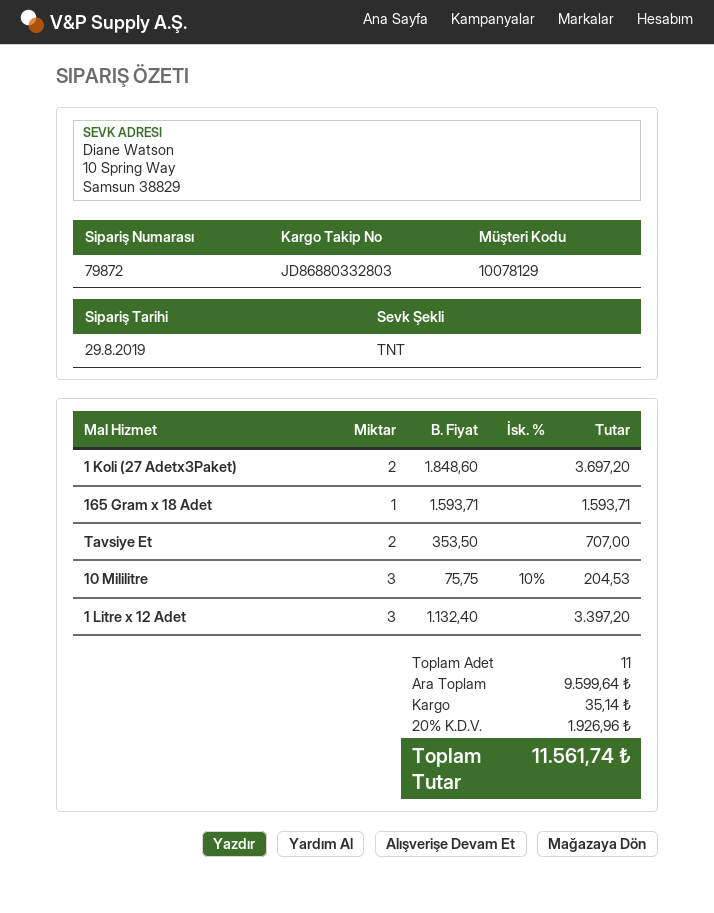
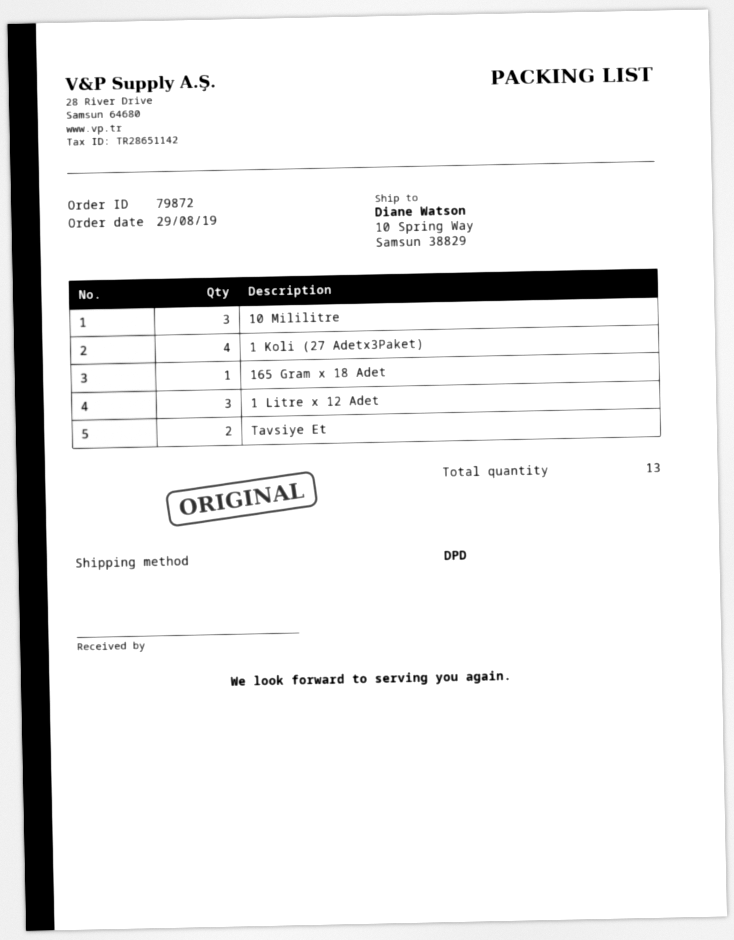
shipping method: TNT -> DPD
1 Koli (27 Adetx3Paket): 2 -> 4
total quantity: 11 -> 13

